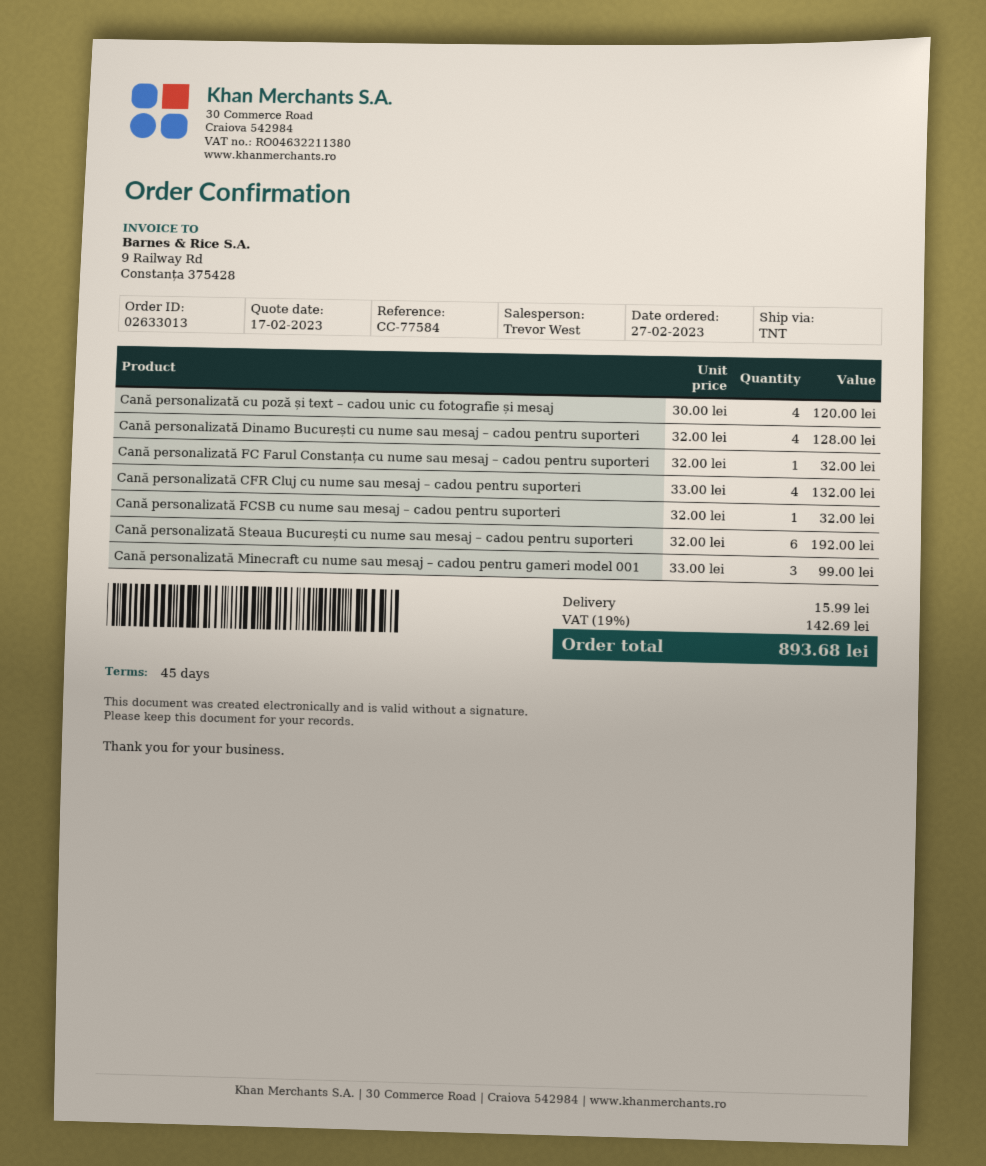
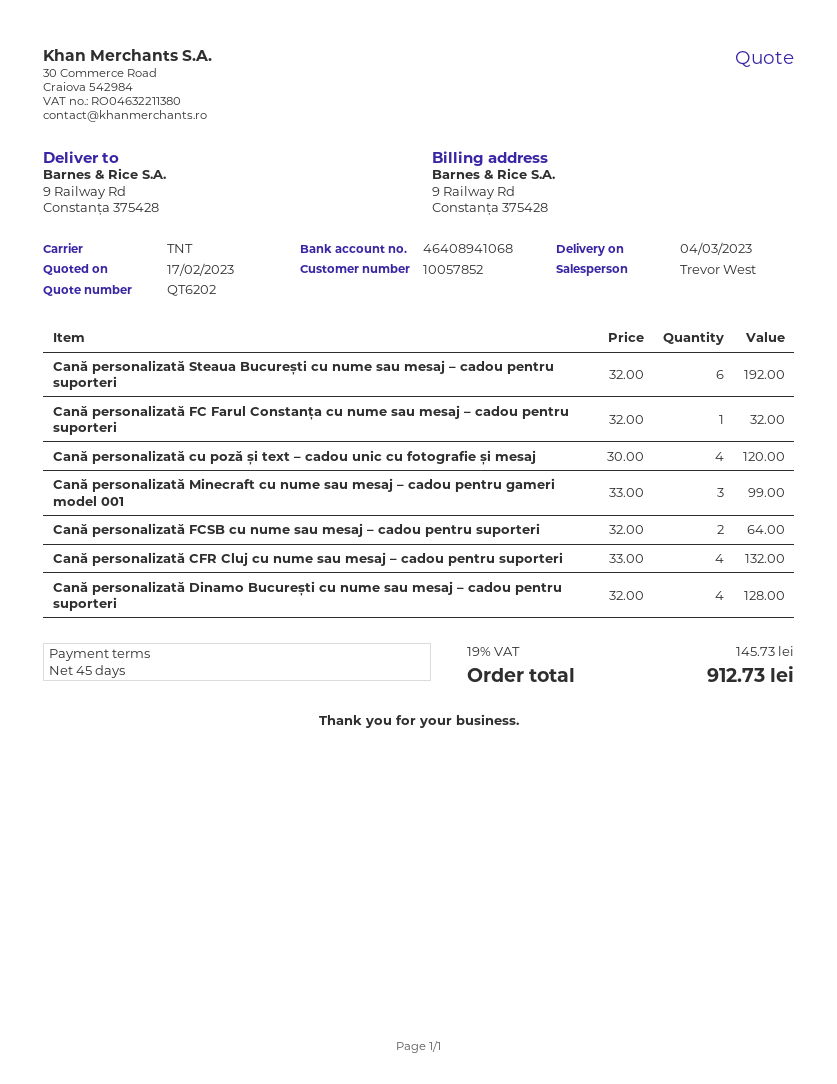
Cană personalizată FCSB cu nume sau mesaj – cadou pentru suporteri: 1 x 32.00 = 32.00 -> 2 x 32.00 = 64.00
shipping: 15.99 -> none
tax: 19% = 142.69 -> 19% = 145.73
total: 893.68 -> 912.73

